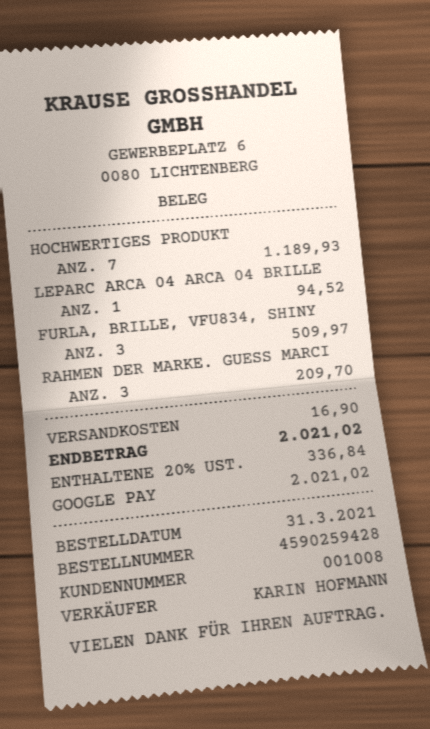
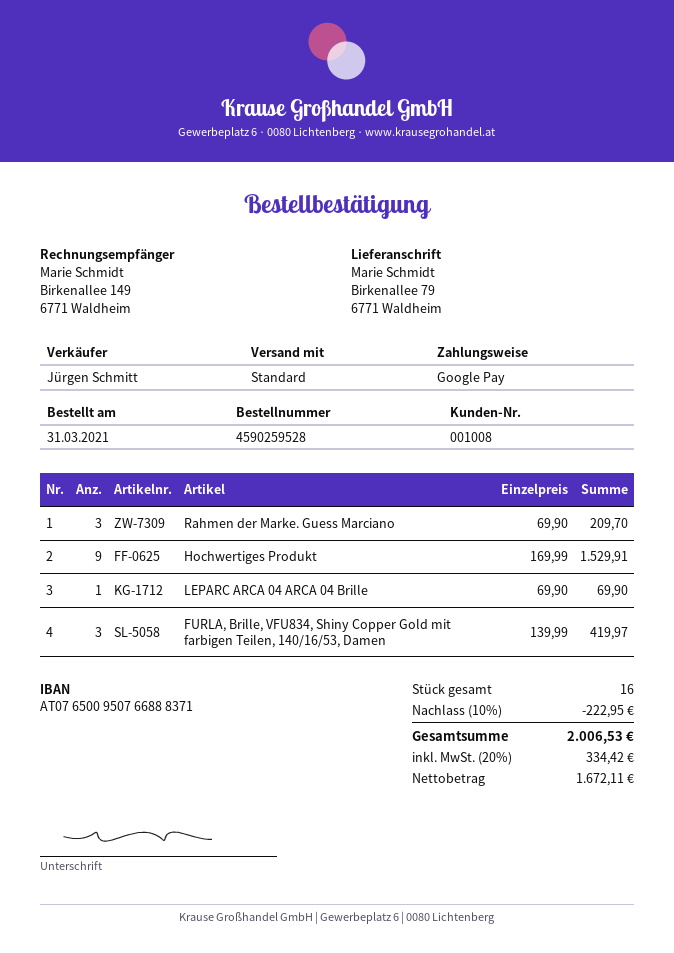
order number: 4590259428 -> 4590259528
sales rep: KARIN HOFMANN -> Jürgen Schmitt
HOCHWERTIGES PRODUKT: 7 for 1189.93 -> 9 for 1529.91
LEPARC ARCA 04 ARCA 04 BRILLE: 1 for 94.52 -> 1 for 69.90
FURLA, BRILLE, VFU834, SHINY: 3 for 509.97 -> 3 for 419.97
discount: none -> 10% = 222.95
shipping: 16.90 -> none
tax: 20% = 336.84 -> 20% = 334.42
total: 2021.02 -> 2006.53

